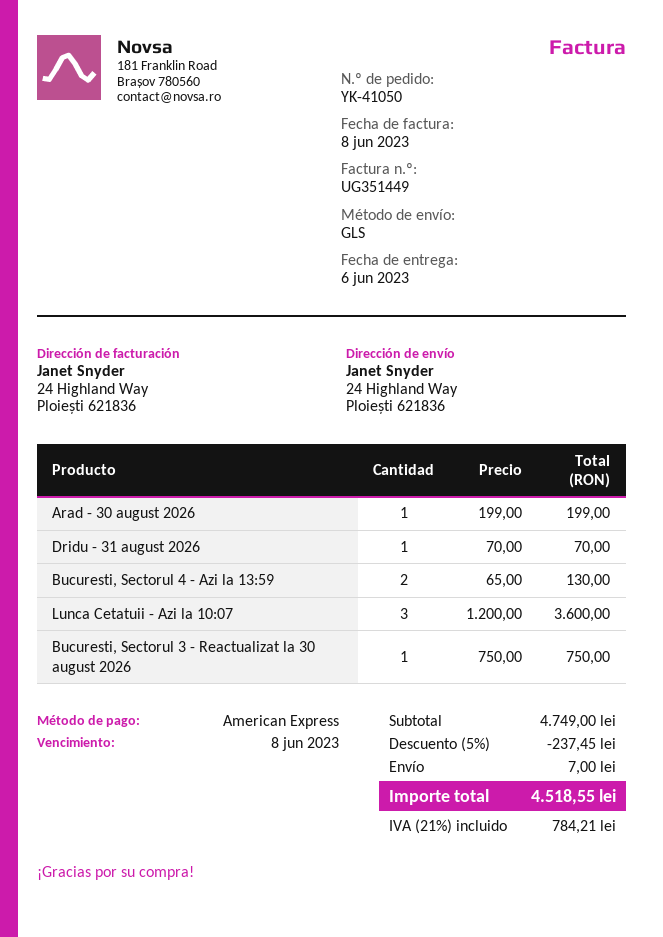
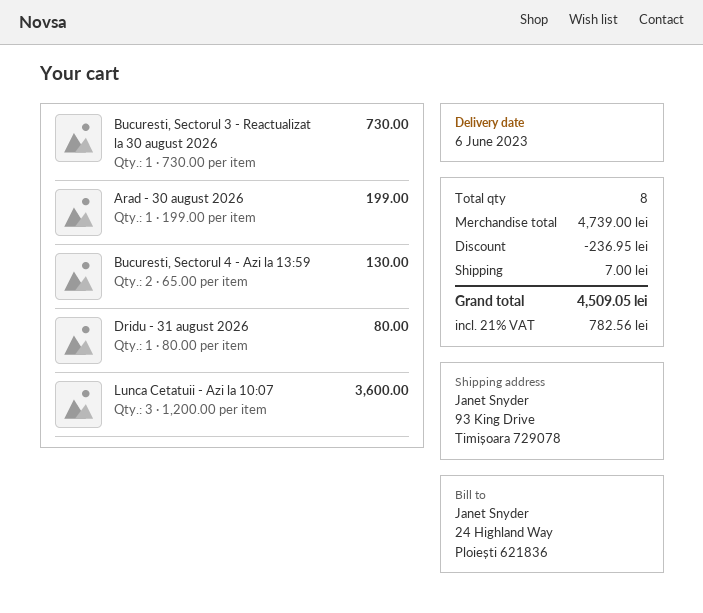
ship to: 24 Highland Way, Ploiești 621836 -> 93 King Drive, Timișoara 729078
Dridu - 31 august 2026: 1 x 70.00 = 70.00 -> 1 x 80.00 = 80.00
Bucuresti, Sectorul 3 - Reactualizat la 30 august 2026: 1 x 750.00 = 750.00 -> 1 x 730.00 = 730.00
subtotal: 4749.00 -> 4739.00
discount: 237.45 -> 236.95
tax: 21% = 784.21 -> 21% = 782.56
total: 4518.55 -> 4509.05

